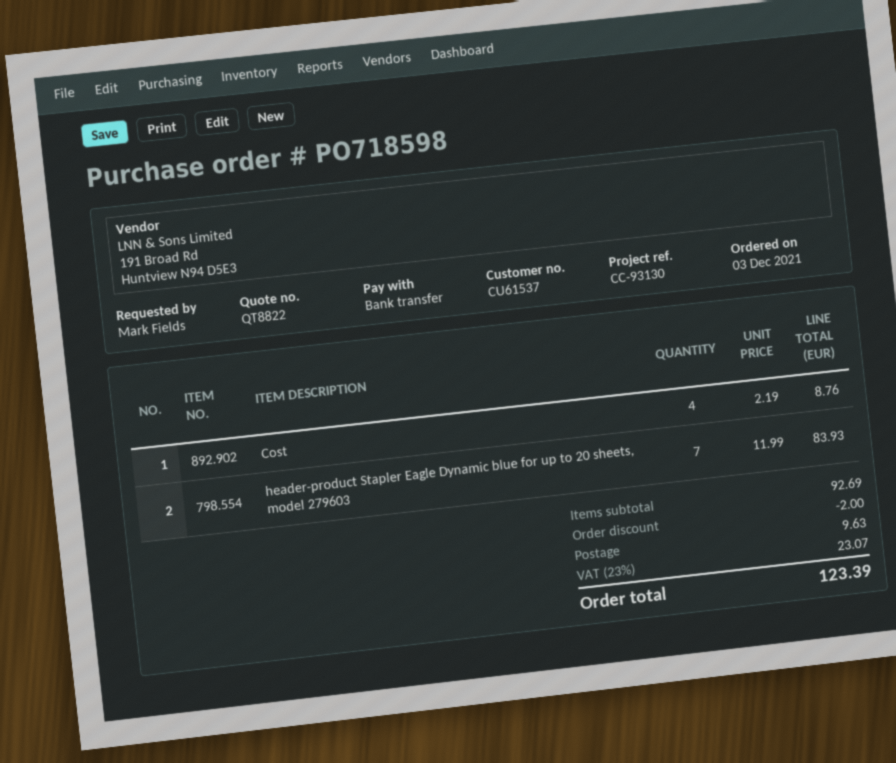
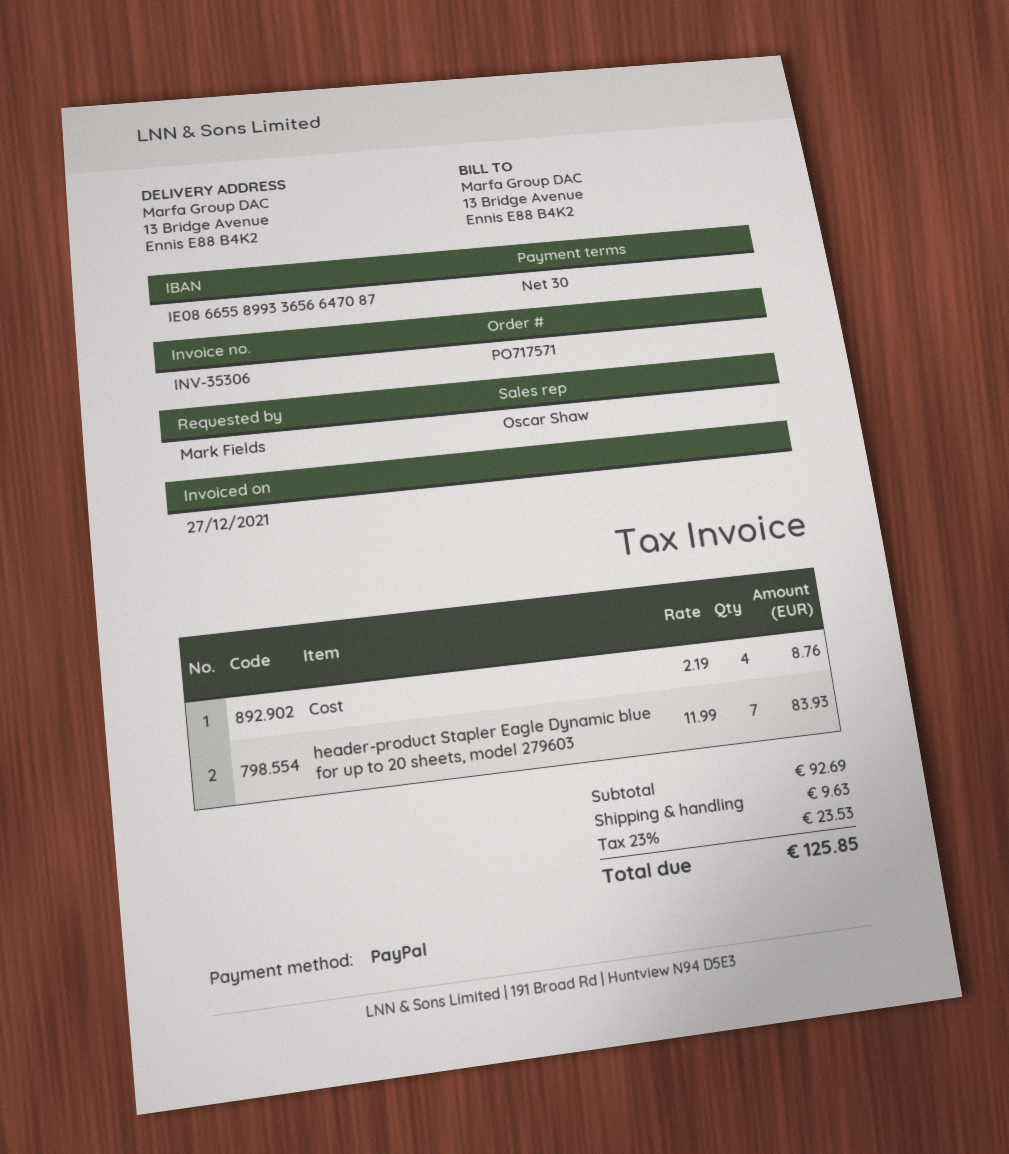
order number: PO718598 -> PO717571
payment method: bank transfer -> PayPal
discount: 2.00 -> none
tax: 23% = 23.07 -> 23% = 23.53
total: 123.39 -> 125.85

